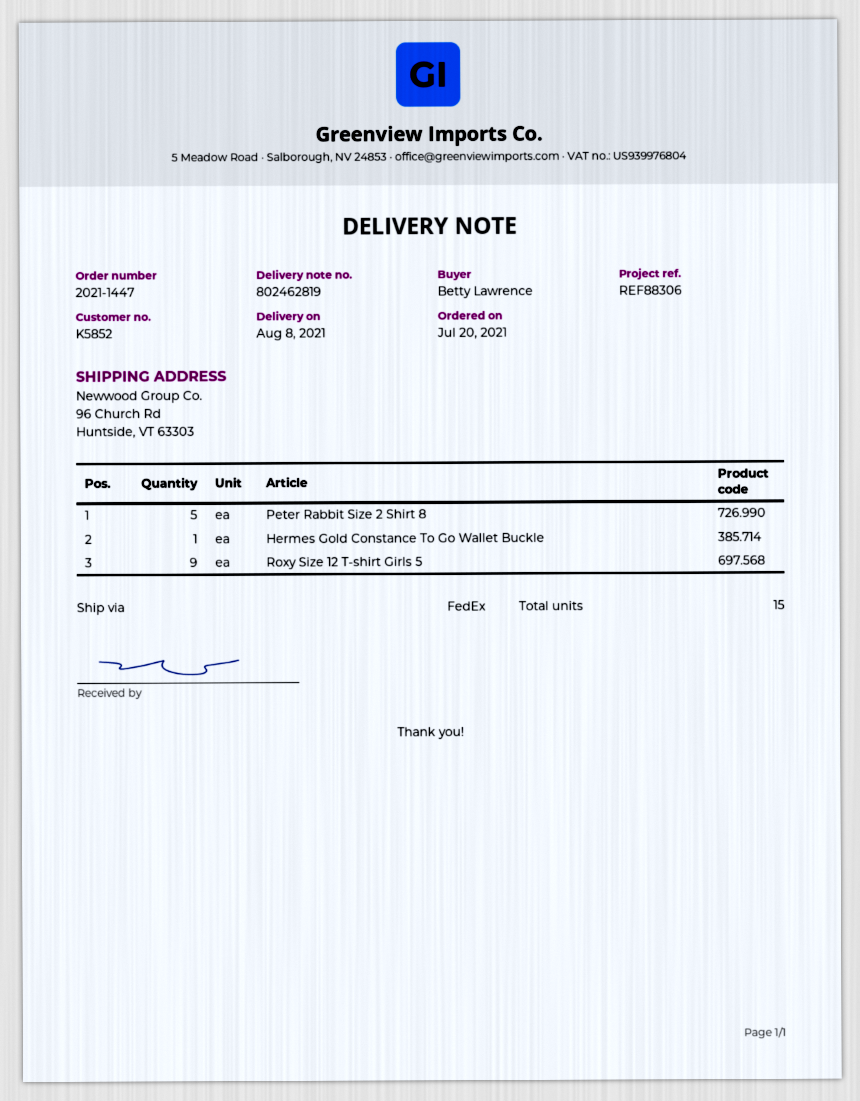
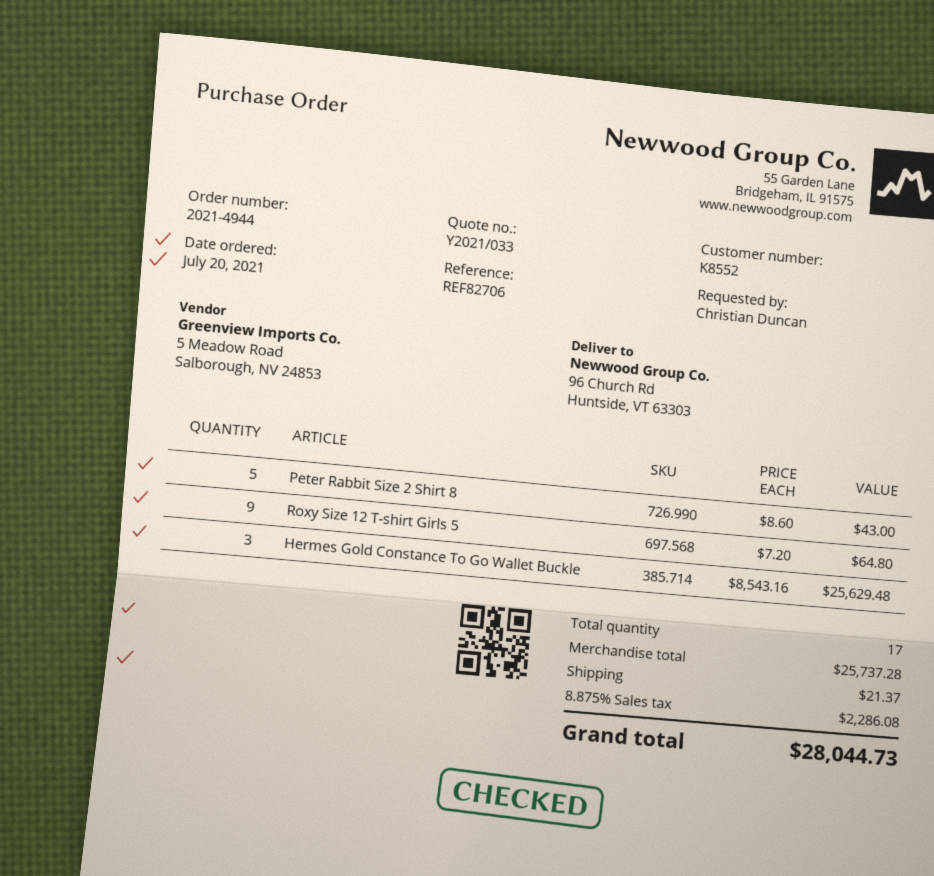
order number: 2021-1447 -> 2021-4944
customer number: K5852 -> K8552
reference: REF88306 -> REF82706
ordered by: Betty Lawrence -> Christian Duncan
Hermes Gold Constance To Go Wallet Buckle: 1 -> 3
total quantity: 15 -> 17

